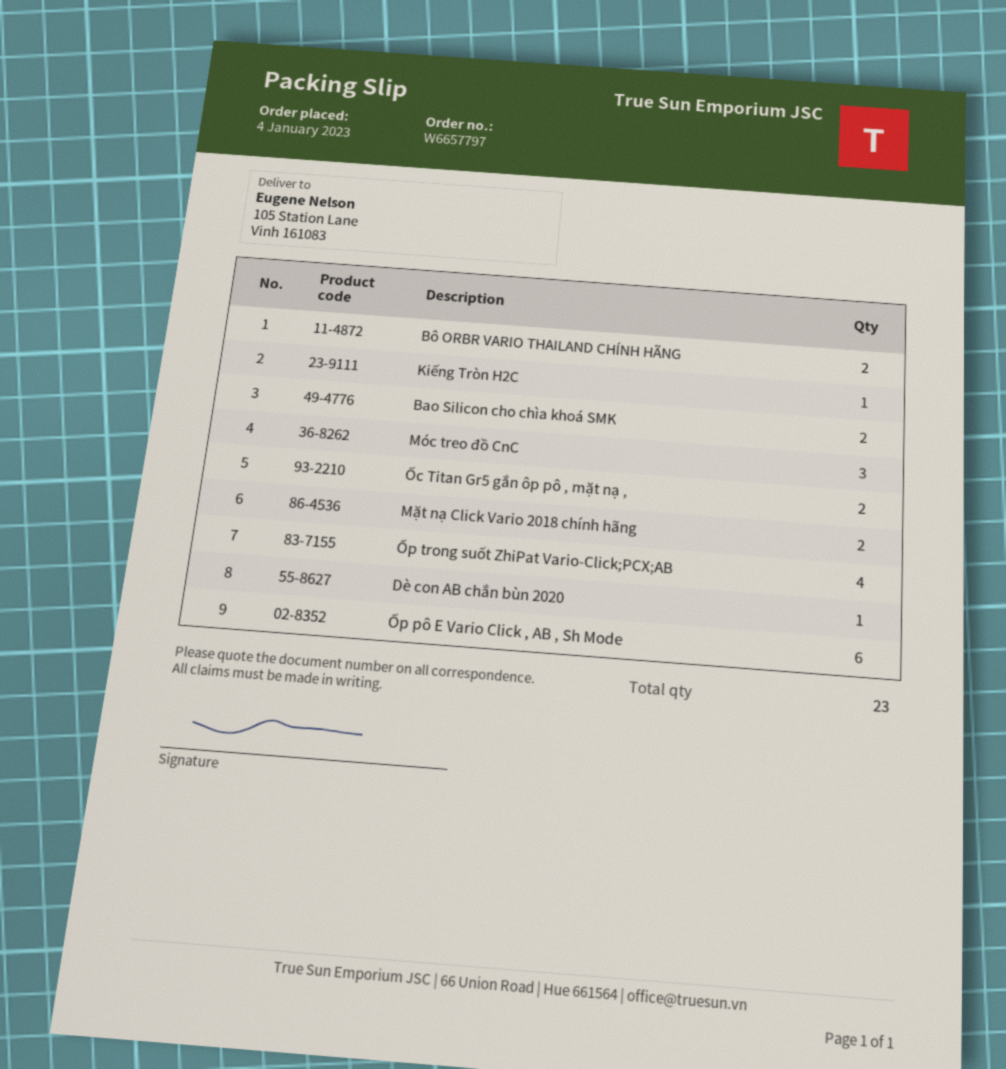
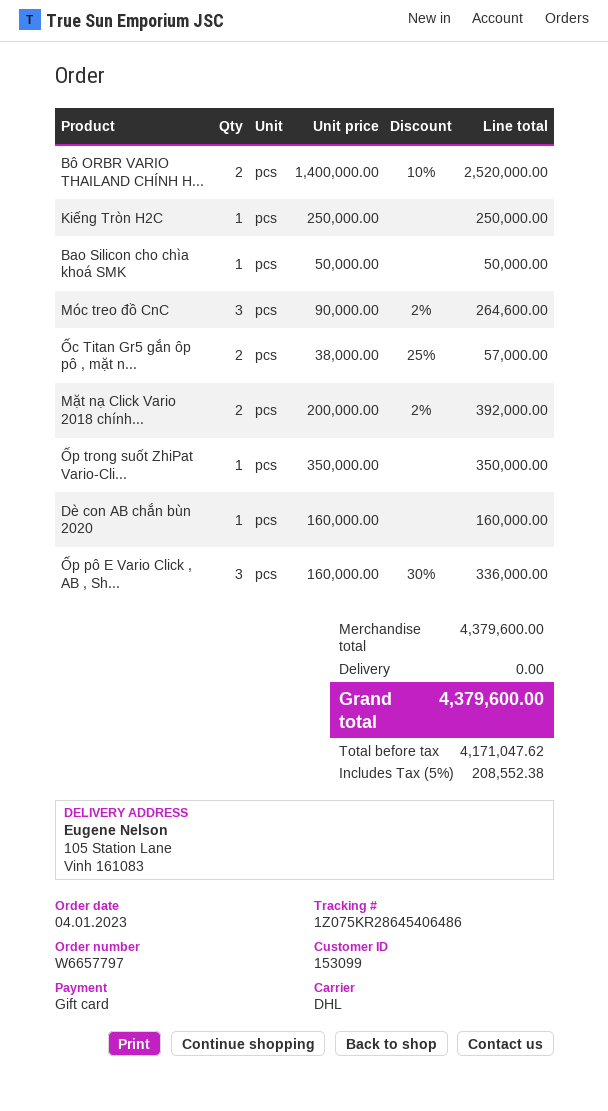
Bao Silicon cho chìa khoá SMK: 2 -> 1
Ốp trong suốt ZhiPat Vario-Click;PCX;AB: 4 -> 1
Ốp pô E Vario Click , AB , Sh Mode: 6 -> 3

